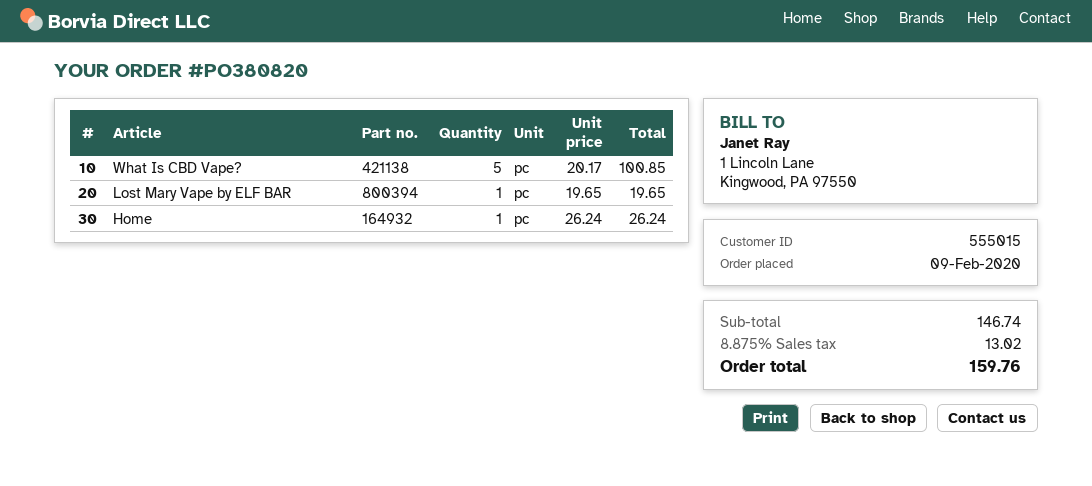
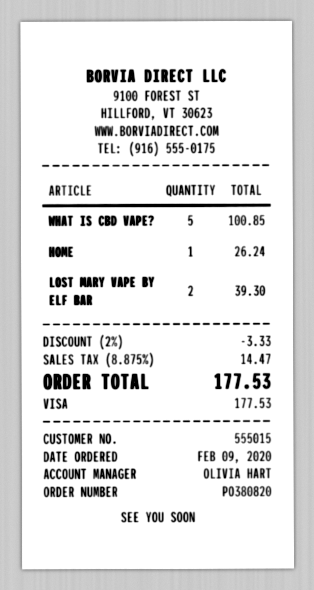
Lost Mary Vape by ELF BAR: 1 for 19.65 -> 2 for 39.30
discount: none -> 2% = 3.33
tax: 8.875% = 13.02 -> 8.875% = 14.47
total: 159.76 -> 177.53

